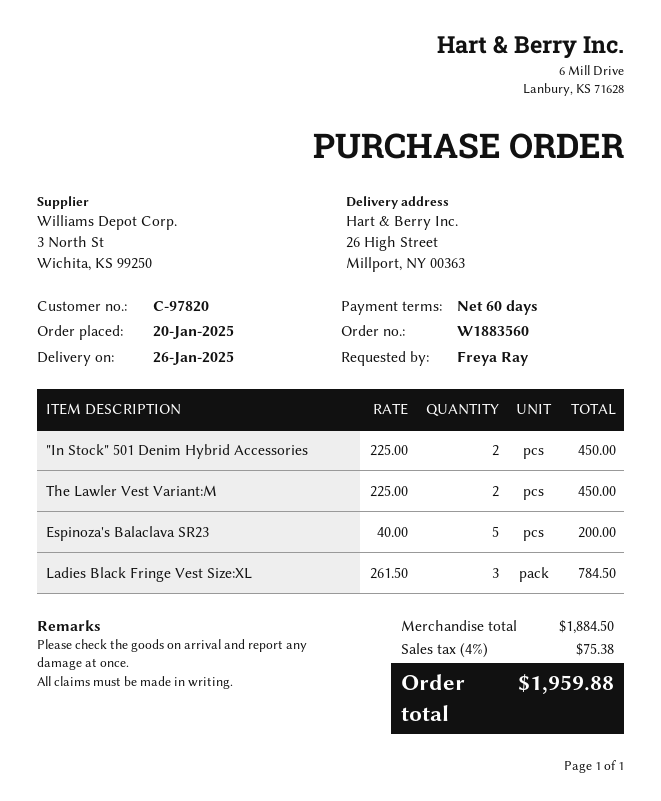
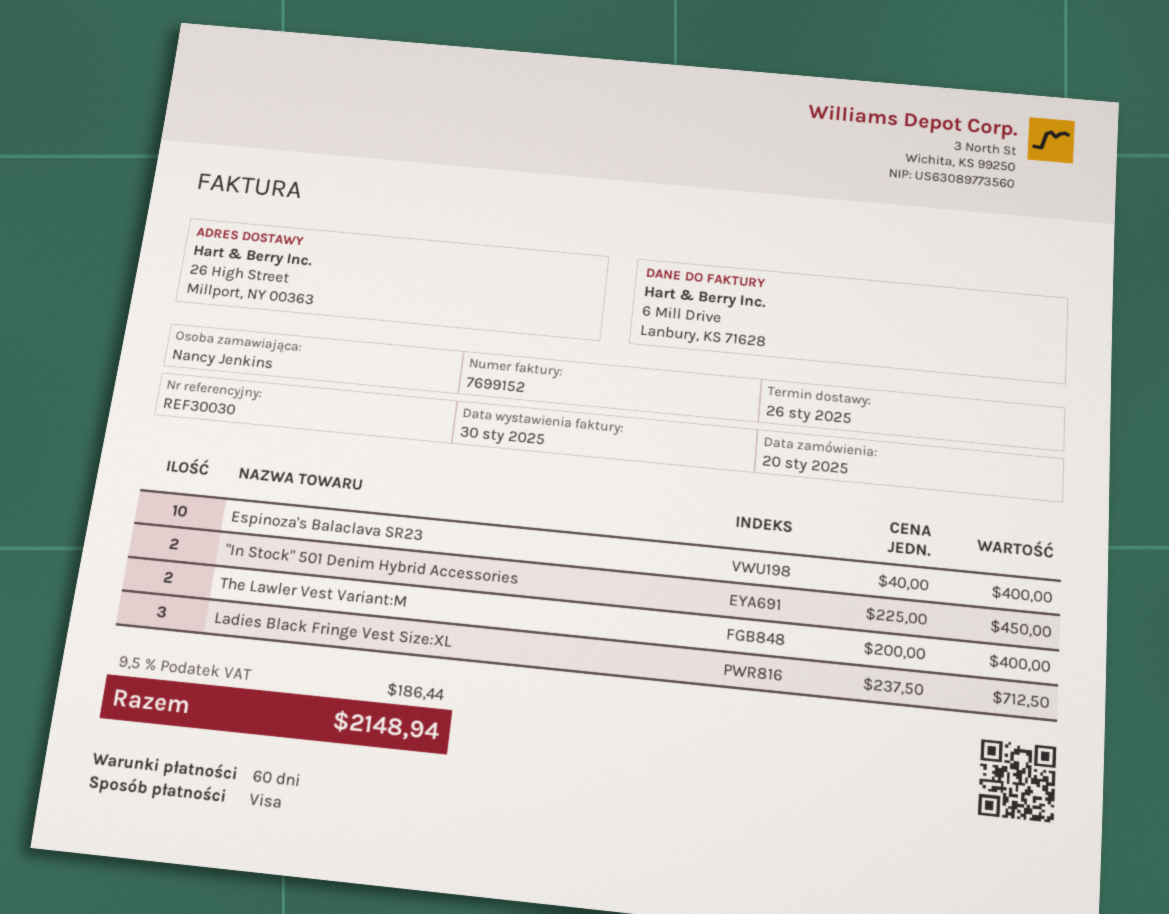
ordered by: Freya Ray -> Nancy Jenkins
The Lawler Vest Variant:M: 2 x 225.00 = 450.00 -> 2 x 200.00 = 400.00
Espinoza's Balaclava SR23: 5 x 40.00 = 200.00 -> 10 x 40.00 = 400.00
Ladies Black Fringe Vest Size:XL: 3 x 261.50 = 784.50 -> 3 x 237.50 = 712.50
tax: 4% = 75.38 -> 9.5% = 186.44
total: 1959.88 -> 2148.94

